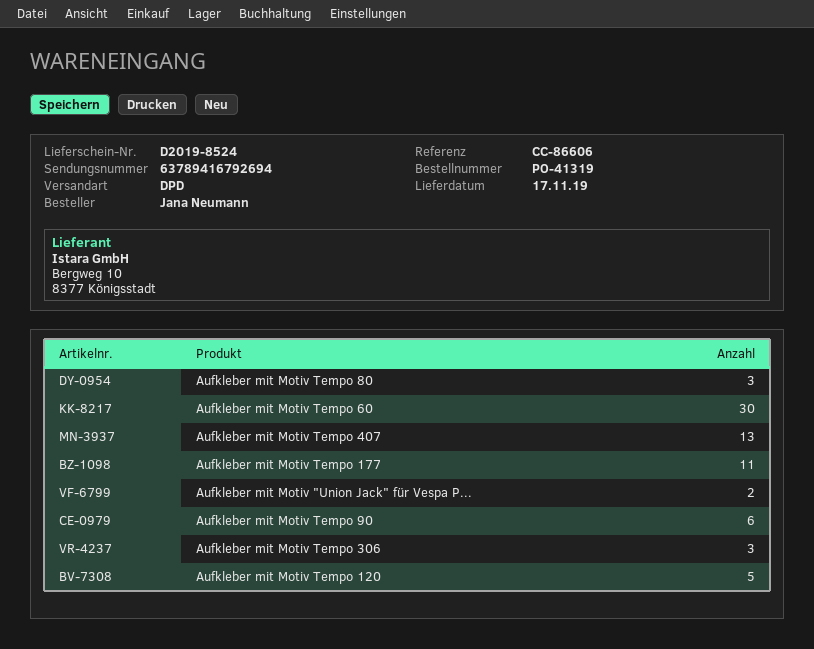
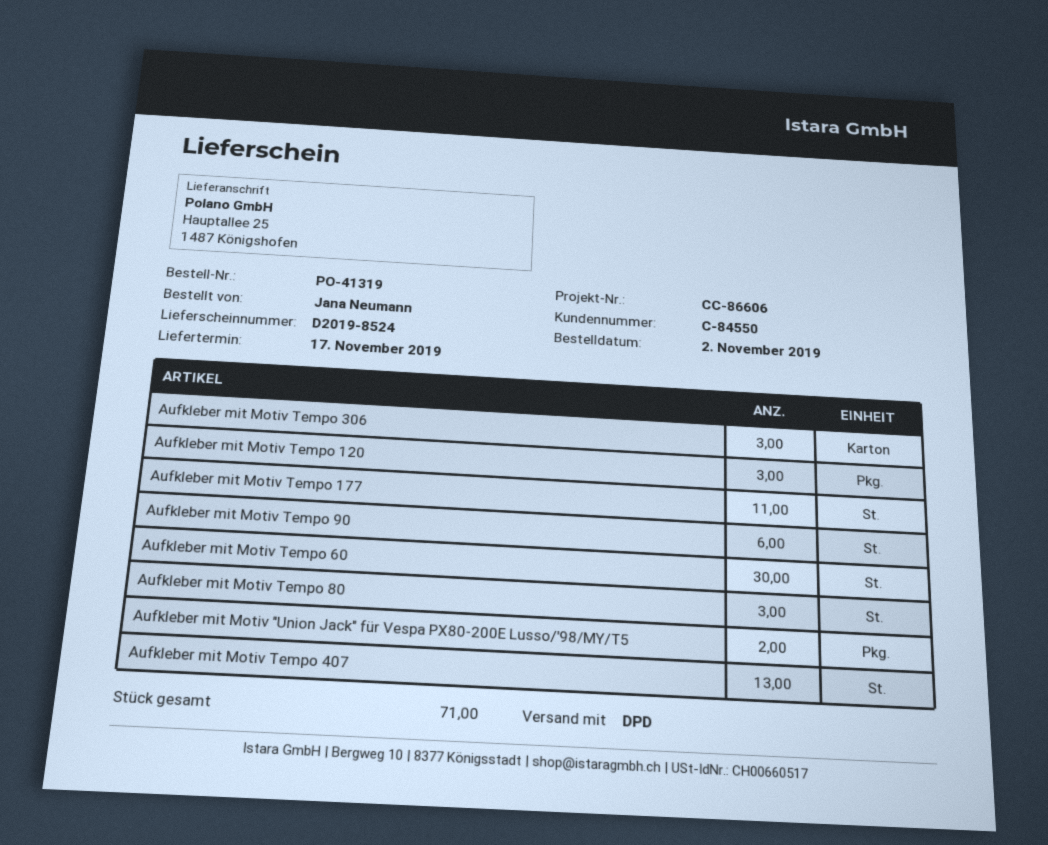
Aufkleber mit Motiv Tempo 120: 5 -> 3

